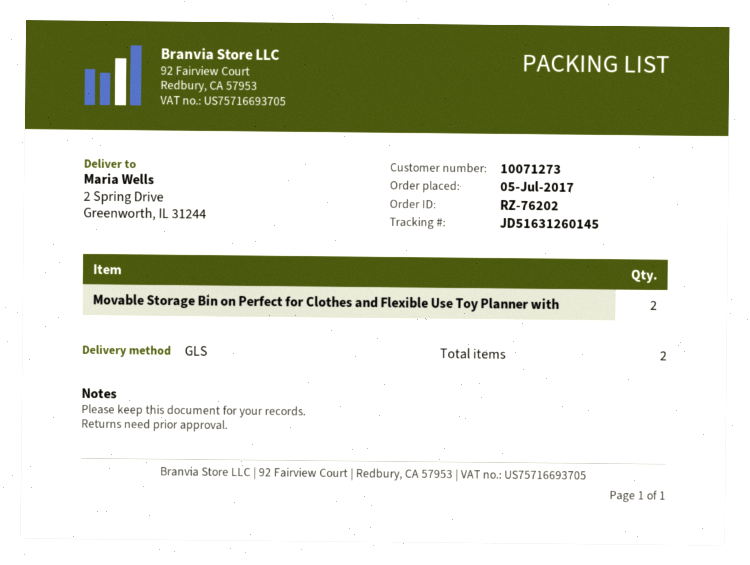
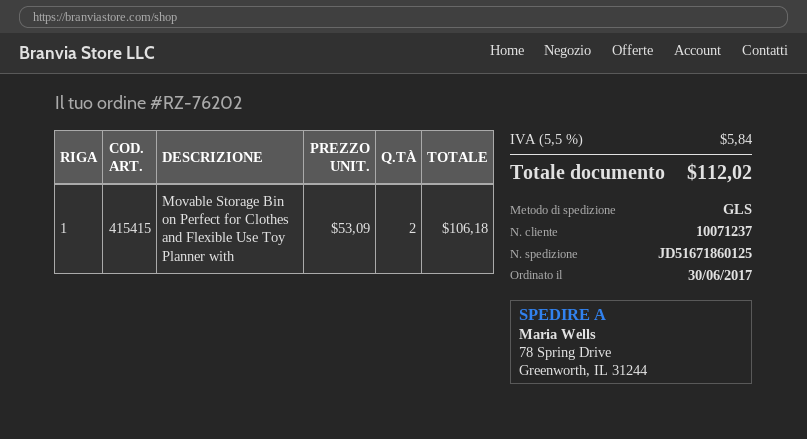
order date: 2017-07-05 -> 2017-06-30
customer number: 10071273 -> 10071237
tracking number: JD51631260145 -> JD51671860125
ship to: 2 Spring Drive, Greenworth, IL 31244 -> 78 Spring Drive, Greenworth, IL 31244

